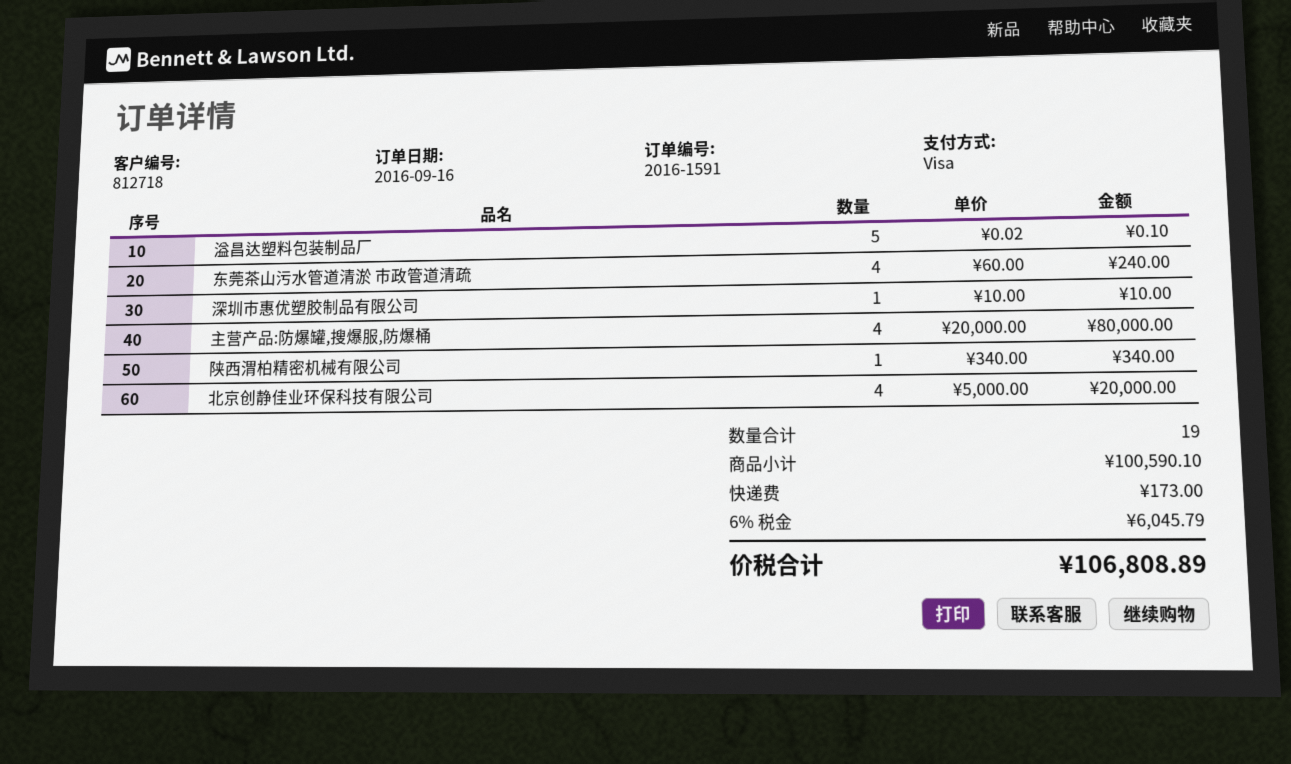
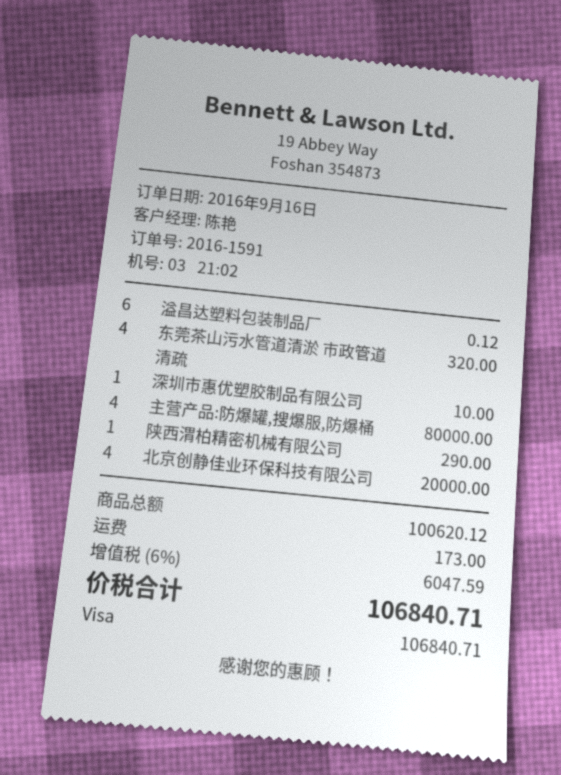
溢昌达塑料包装制品厂: 5 for 0.10 -> 6 for 0.12
东莞茶山污水管道清淤 市政管道清疏: 4 for 240.00 -> 4 for 320.00
陕西渭柏精密机械有限公司: 1 for 340.00 -> 1 for 290.00
subtotal: 100590.10 -> 100620.12
tax: 6% = 6045.79 -> 6% = 6047.59
total: 106808.89 -> 106840.71

